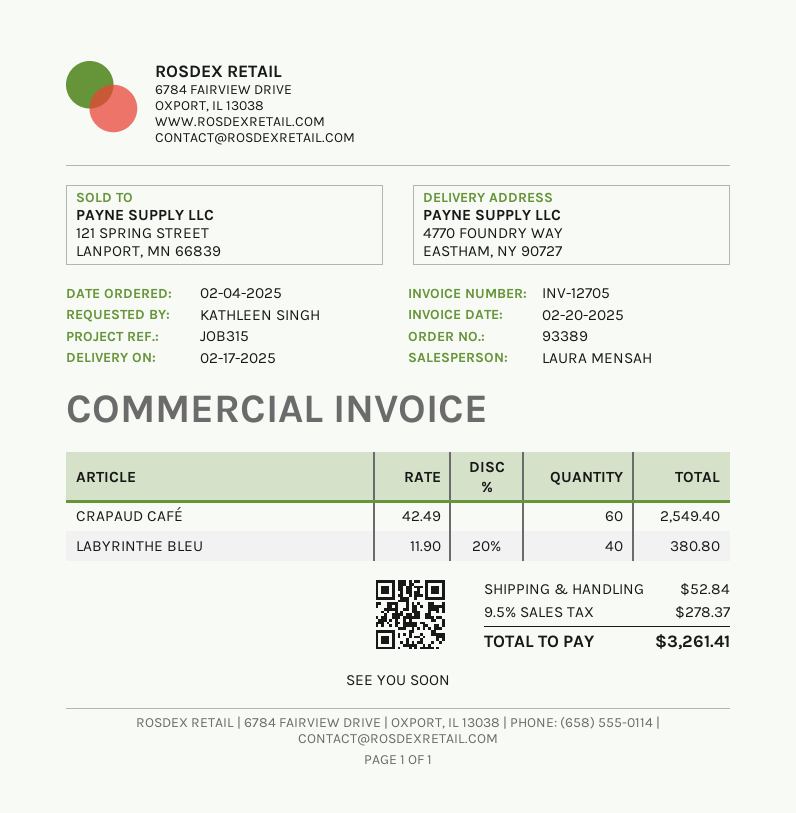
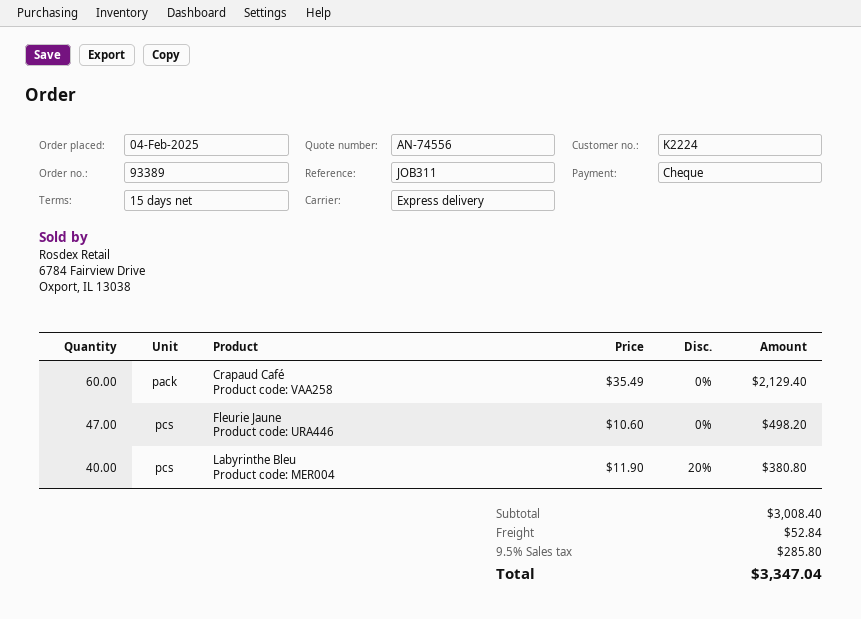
reference: JOB315 -> JOB311
CRAPAUD CAFÉ: 60 x 42.49 = 2549.40 -> 60 x 35.49 = 2129.40
Fleurie Jaune: none -> 47 x 10.60 = 498.20
tax: 9.5% = 278.37 -> 9.5% = 285.80
total: 3261.41 -> 3347.04

